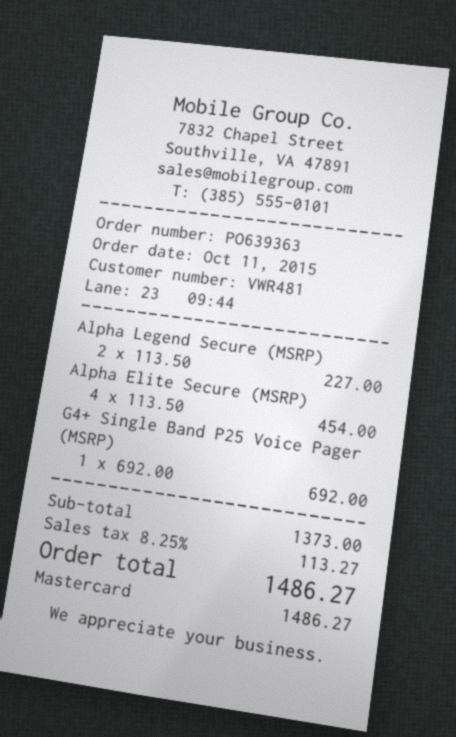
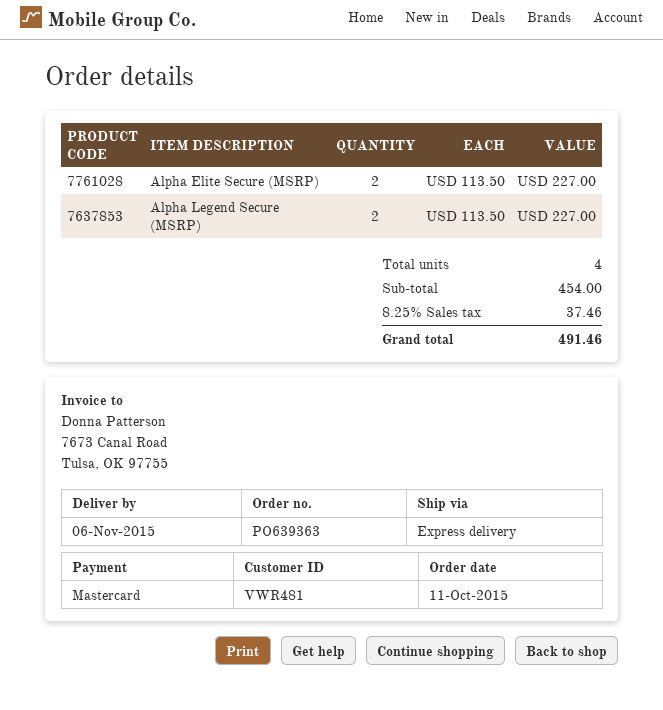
Alpha Elite Secure (MSRP): 4 x 113.50 = 454.00 -> 2 x 113.50 = 227.00
G4+ Single Band P25 Voice Pager (MSRP): 1 x 692.00 = 692.00 -> none
subtotal: 1373.00 -> 454.00
tax: 8.25% = 113.27 -> 8.25% = 37.46
total: 1486.27 -> 491.46

